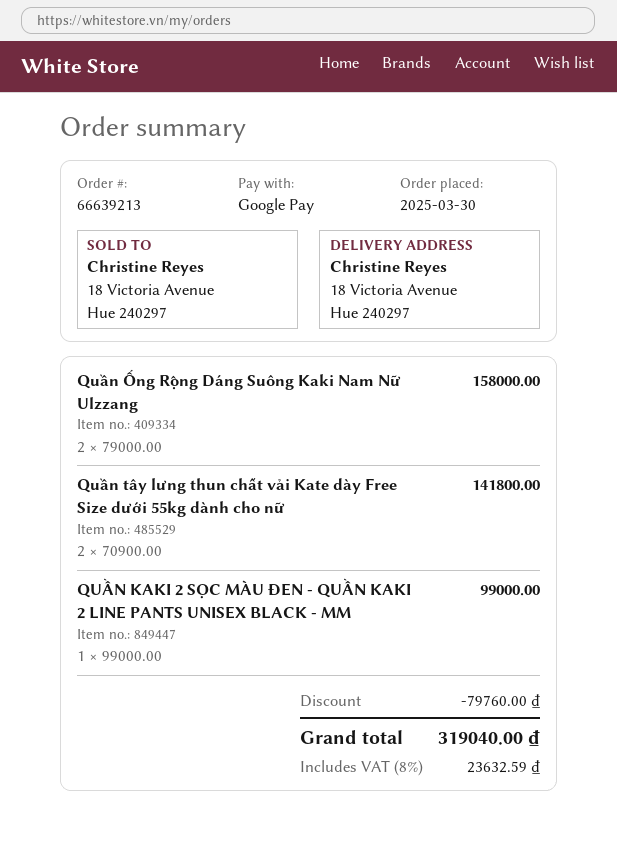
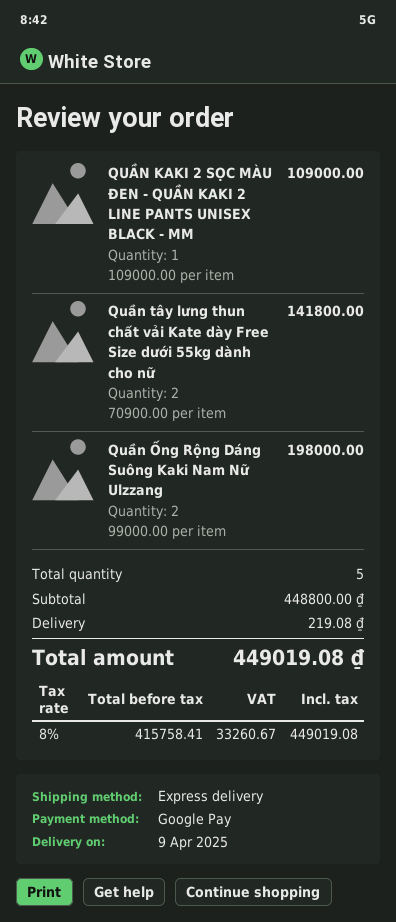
Quần Ống Rộng Dáng Suông Kaki Nam Nữ Ulzzang: 2 x 79000.00 = 158000.00 -> 2 x 99000.00 = 198000.00
QUẦN KAKI 2 SỌC MÀU ĐEN - QUẦN KAKI 2 LINE PANTS UNISEX BLACK - MM: 1 x 99000.00 = 99000.00 -> 1 x 109000.00 = 109000.00
discount: 79760.00 -> none
shipping: none -> 219.08
tax: 8% = 23632.59 -> 8% = 33260.67
total: 319040.00 -> 449019.08

